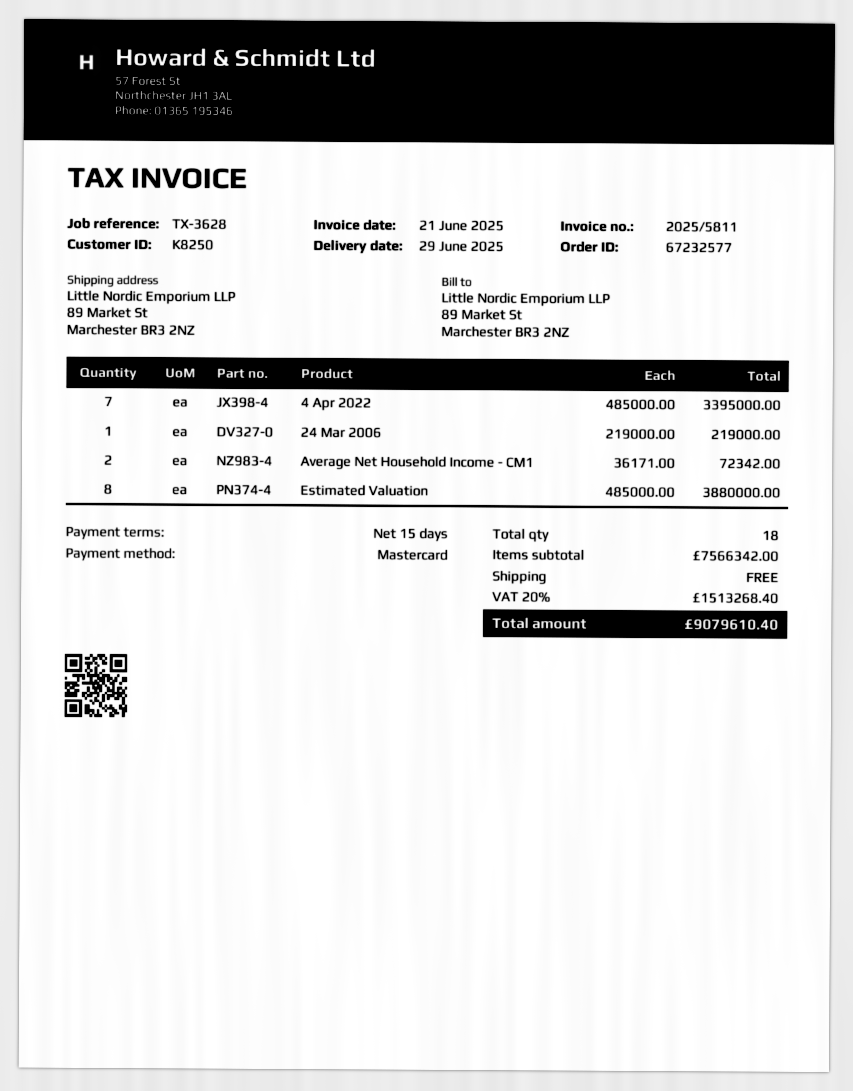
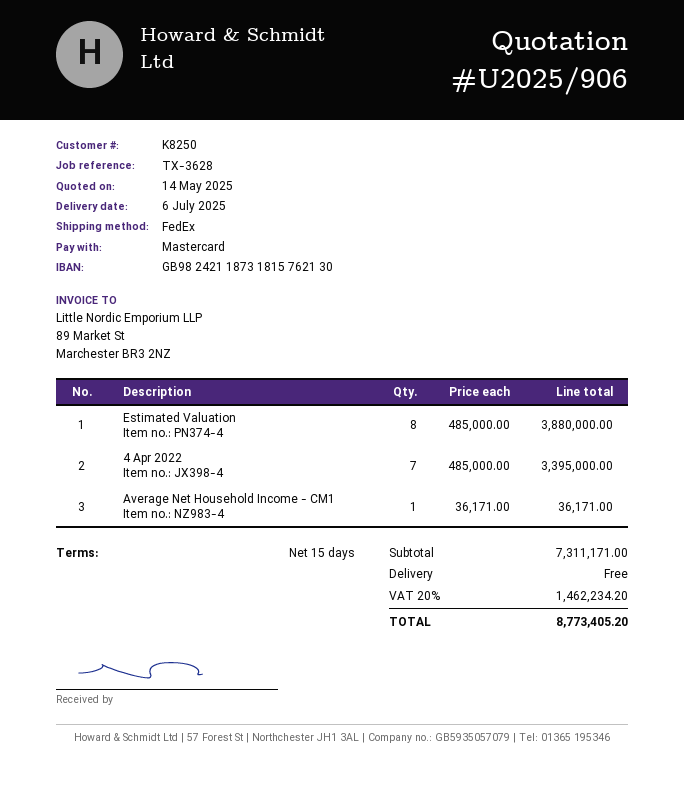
delivery date: 2025-06-29 -> 2025-07-06
24 Mar 2006: 1 x 219000.00 = 219000.00 -> none
Average Net Household Income - CM1: 2 x 36171.00 = 72342.00 -> 1 x 36171.00 = 36171.00
subtotal: 7566342.00 -> 7311171.00
tax: 20% = 1513268.40 -> 20% = 1462234.20
total: 9079610.40 -> 8773405.20

